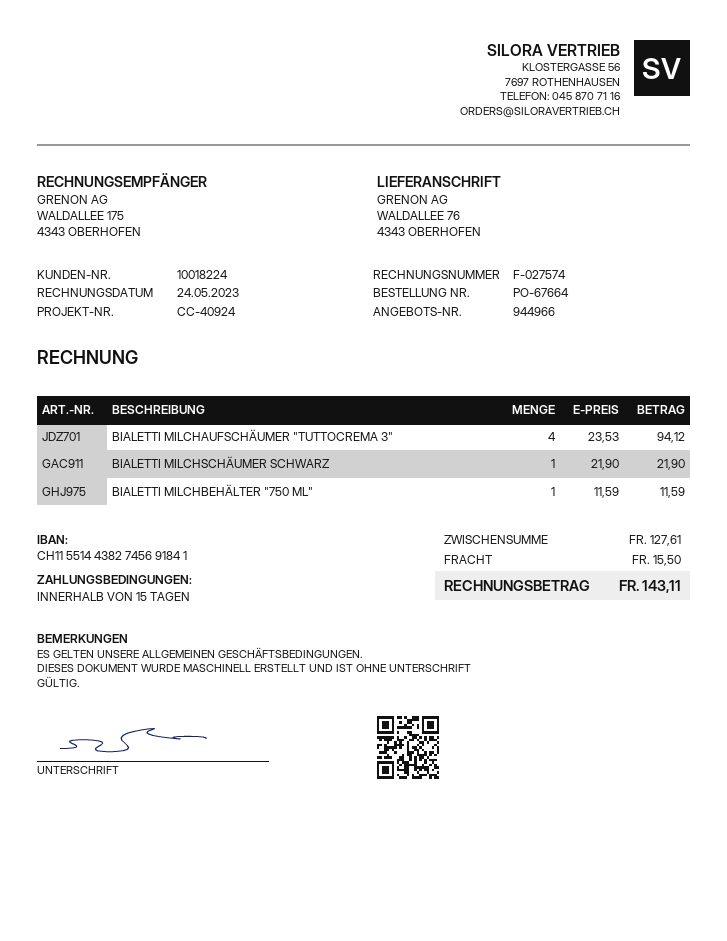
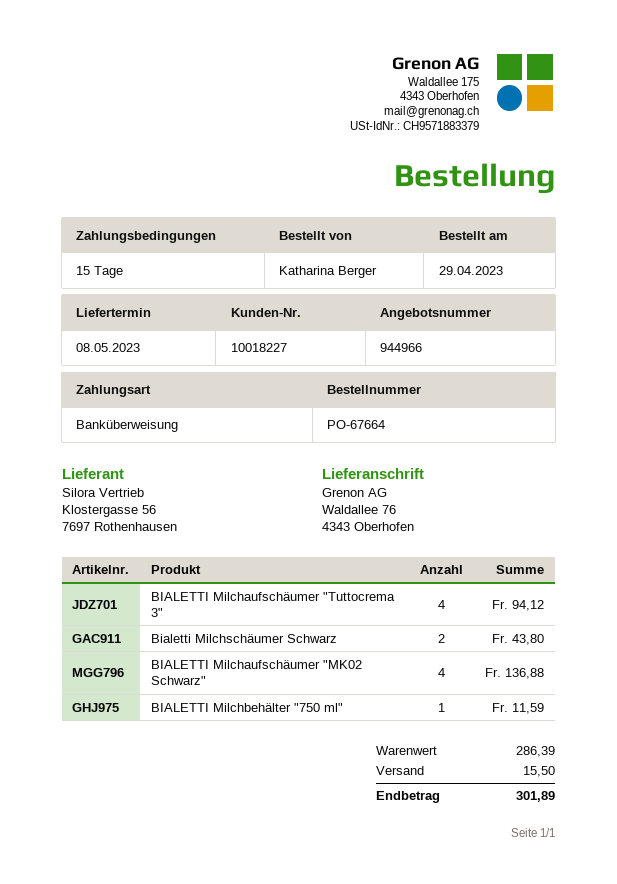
customer number: 10018224 -> 10018227
BIALETTI MILCHSCHÄUMER SCHWARZ: 1 for 21.90 -> 2 for 43.80
BIALETTI Milchaufschäumer "MK02 Schwarz": none -> 4 for 136.88
subtotal: 127.61 -> 286.39
total: 143.11 -> 301.89

